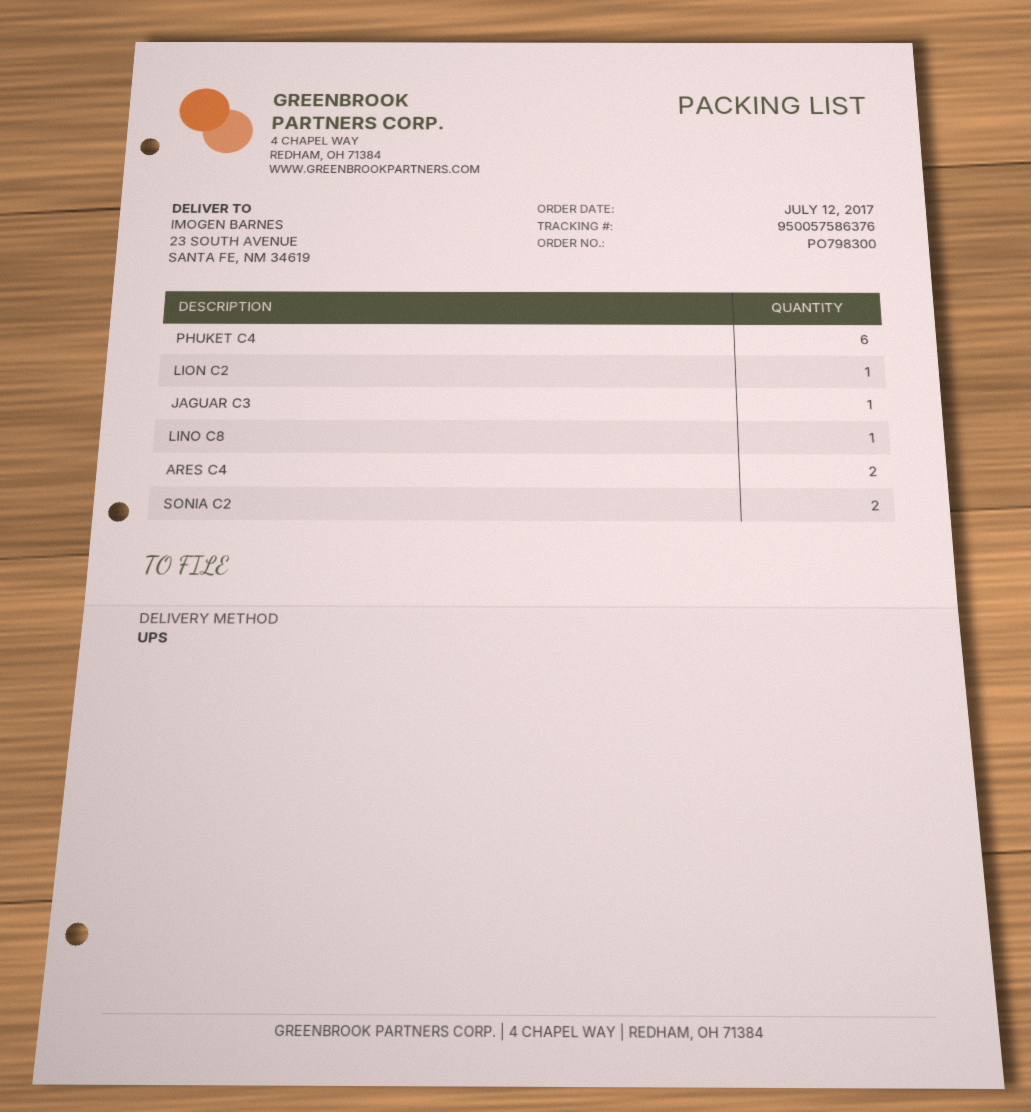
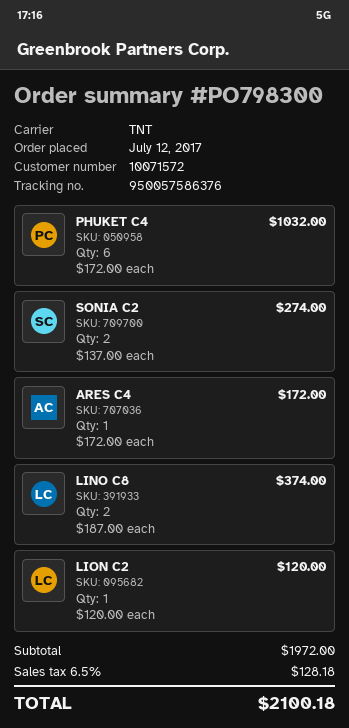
shipping method: UPS -> TNT
JAGUAR C3: 1 -> none
LINO C8: 1 -> 2
ARES C4: 2 -> 1

